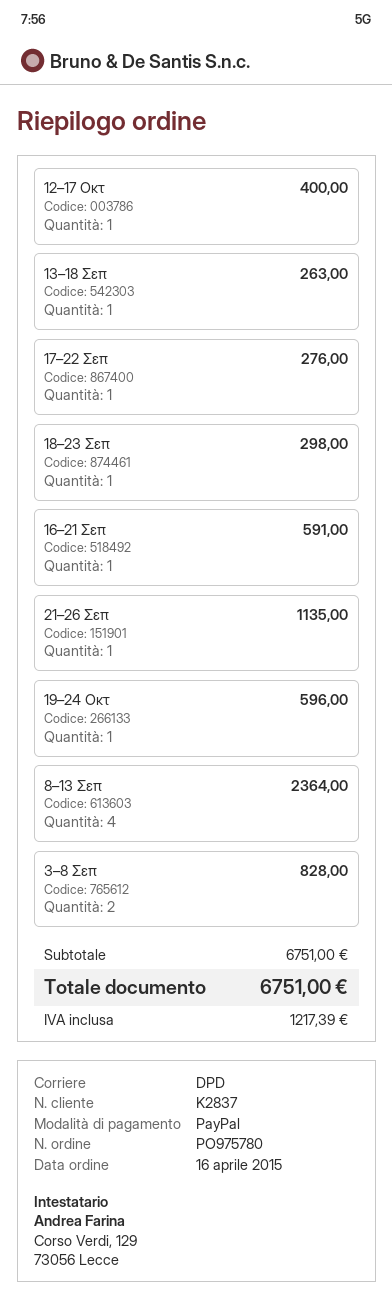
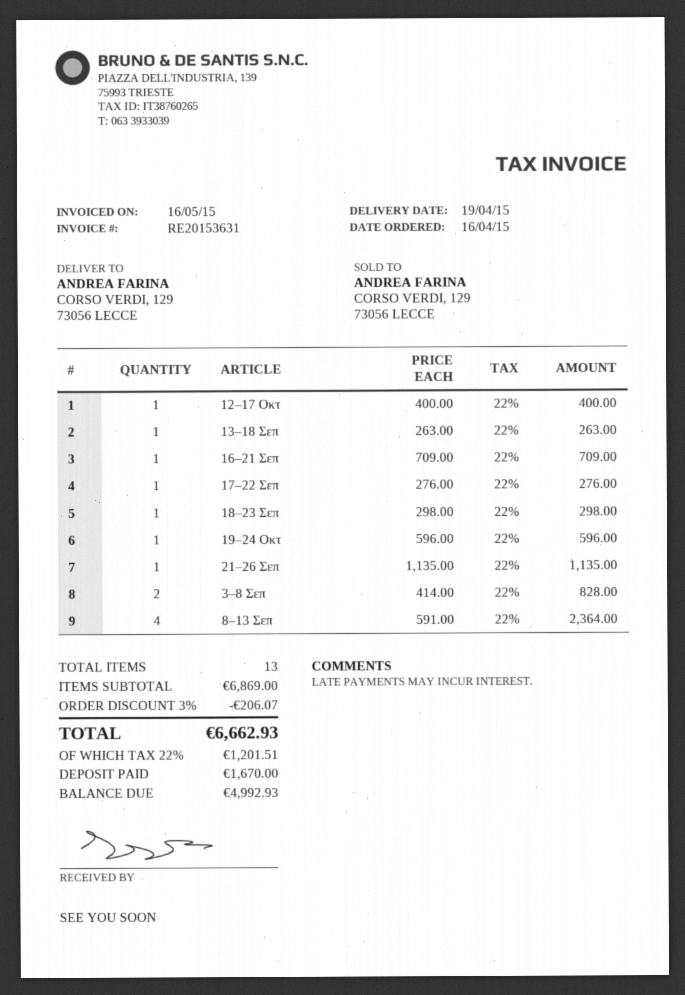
16–21 Σεπ: 1 for 591.00 -> 1 for 709.00
subtotal: 6751.00 -> 6869.00
discount: none -> 3% = 206.07
tax: 1217.39 -> 1201.51
total: 6751.00 -> 6662.93

